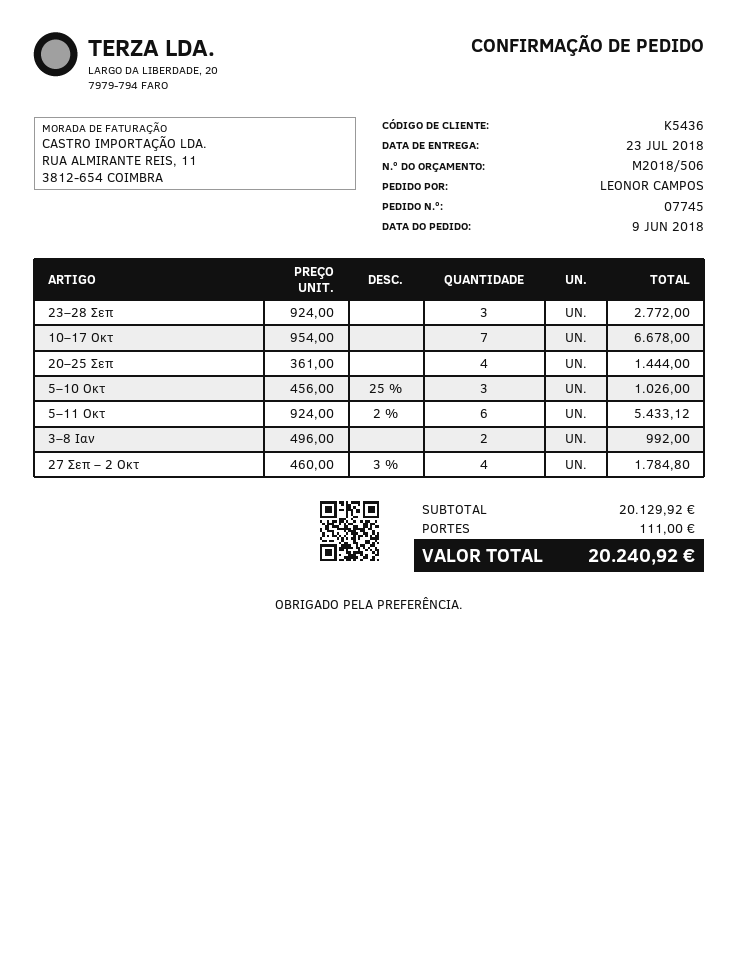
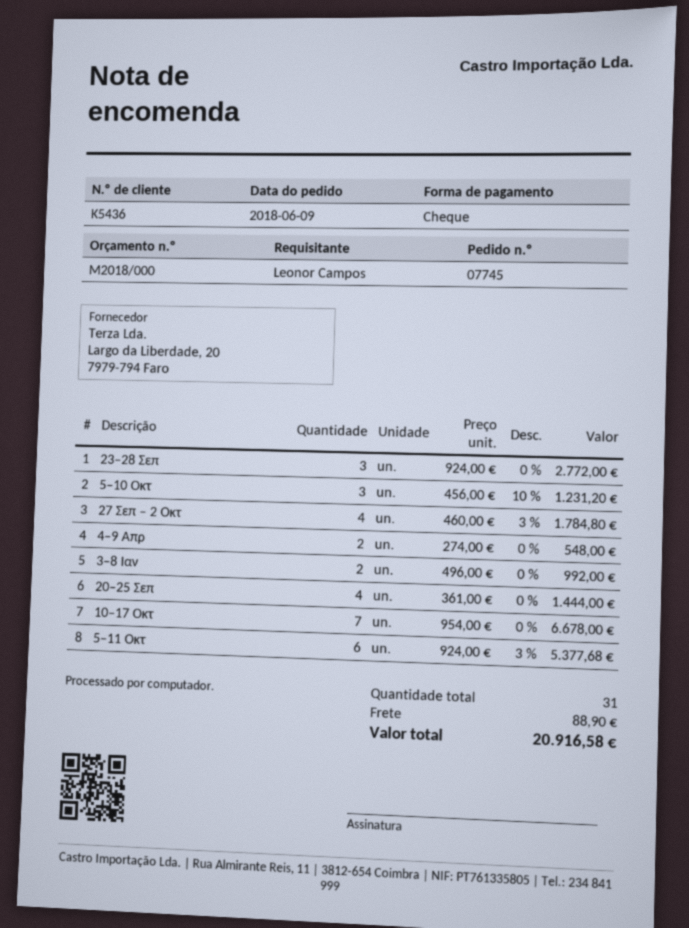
quote number: M2018/506 -> M2018/000
5–10 Οκτ: 3 x 456.00 - 25% = 1026.00 -> 3 x 456.00 - 10% = 1231.20
5–11 Οκτ: 6 x 924.00 - 2% = 5433.12 -> 6 x 924.00 - 3% = 5377.68
4–9 Απρ: none -> 2 x 274.00 = 548.00
shipping: 111.00 -> 88.90
total: 20240.92 -> 20916.58

